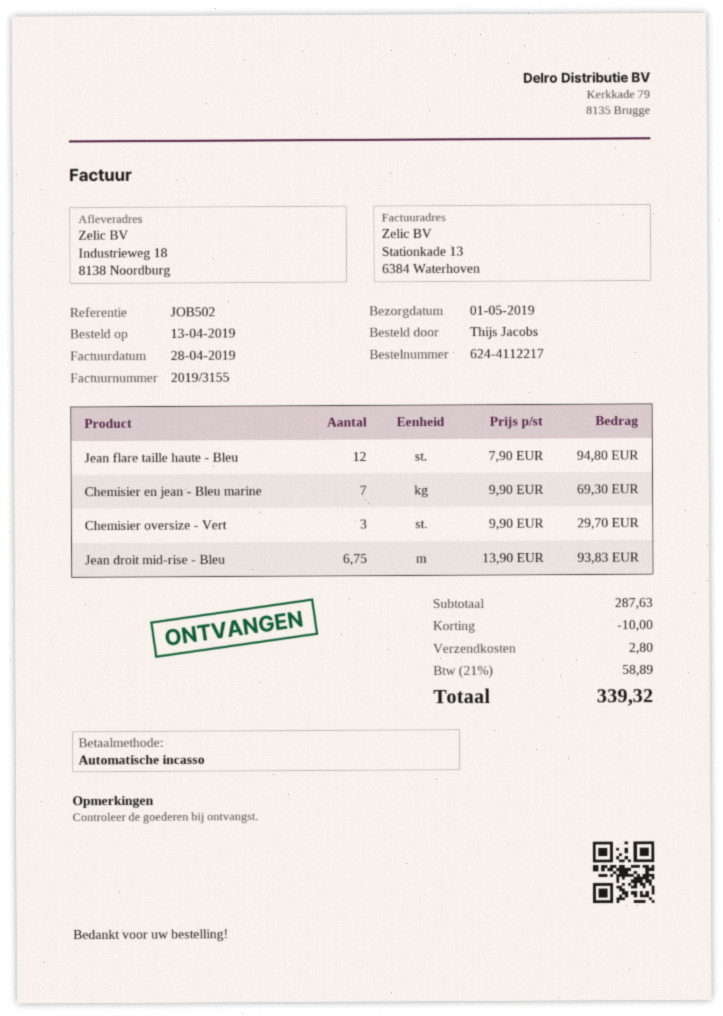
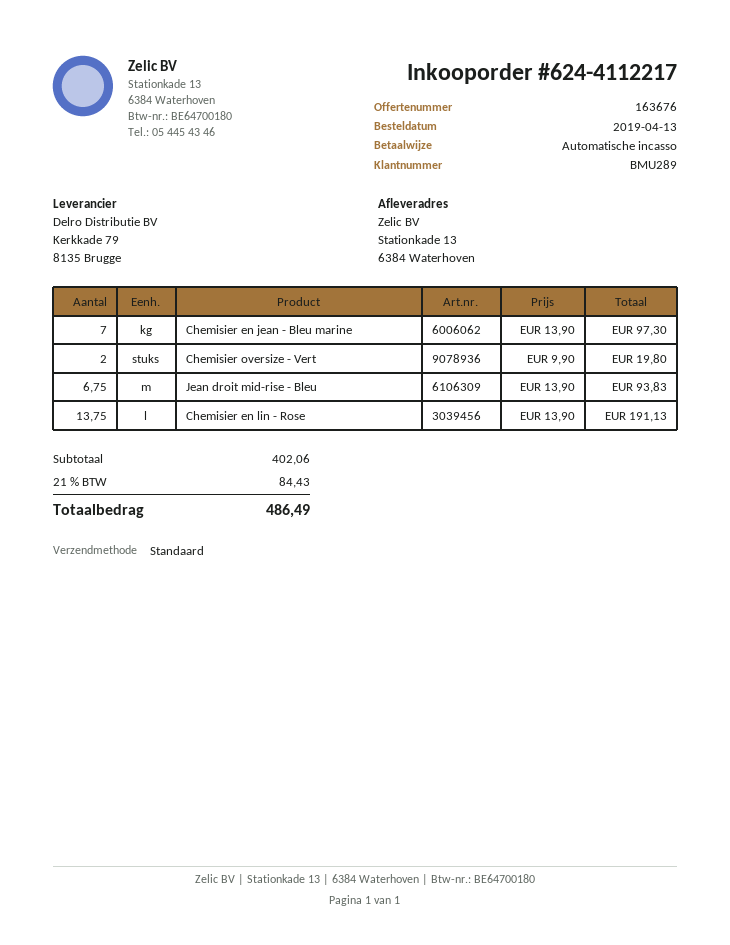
ship to: Industrieweg 18, 8138 Noordburg -> Stationkade 13, 6384 Waterhoven
Jean flare taille haute - Bleu: 12 x 7.90 = 94.80 -> none
Chemisier en jean - Bleu marine: 7 x 9.90 = 69.30 -> 7 x 13.90 = 97.30
Chemisier oversize - Vert: 3 x 9.90 = 29.70 -> 2 x 9.90 = 19.80
Chemisier en lin - Rose: none -> 13.75 x 13.90 = 191.13
subtotal: 287.63 -> 402.06
discount: 10.00 -> none
shipping: 2.80 -> none
tax: 21% = 58.89 -> 21% = 84.43
total: 339.32 -> 486.49

